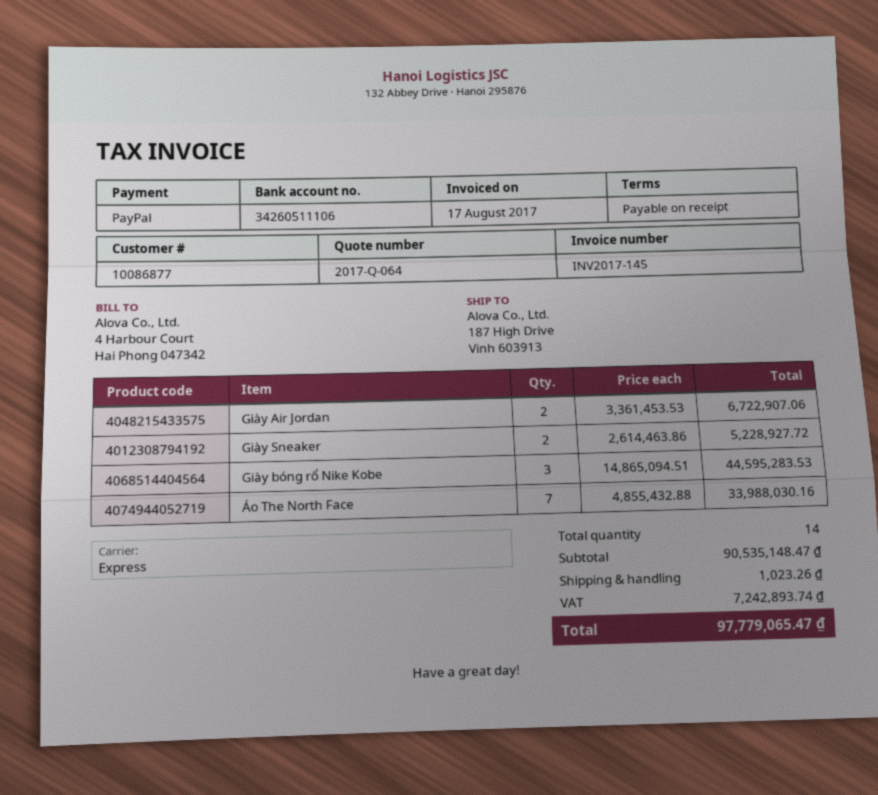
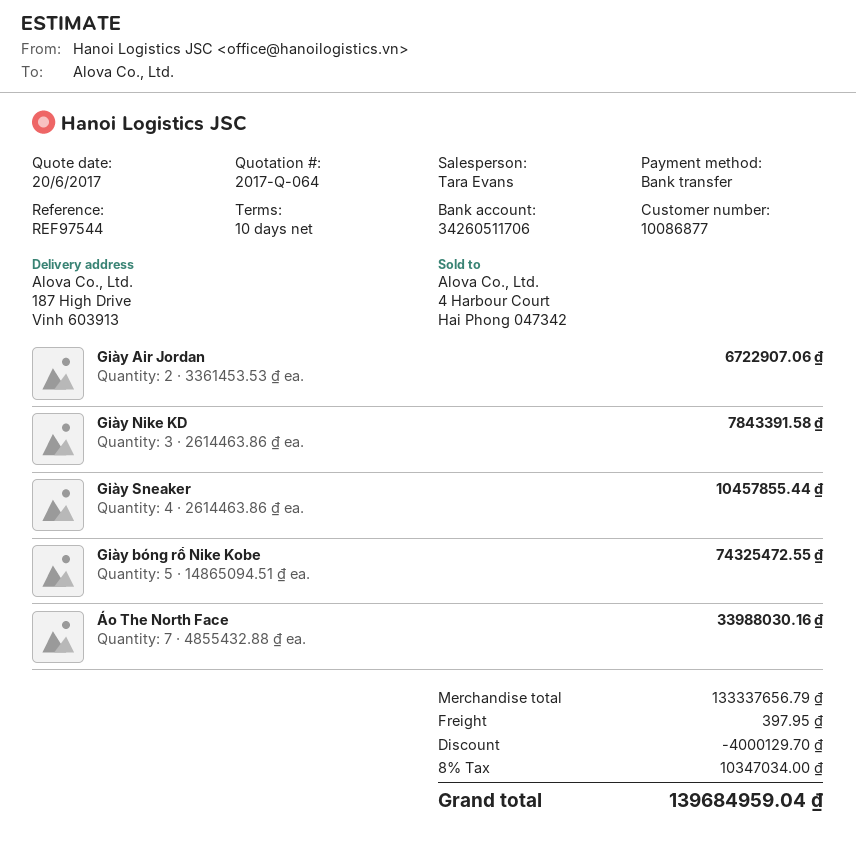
payment terms: on receipt -> 10 days
payment method: PayPal -> bank transfer
bank account: 34260511106 -> 34260511706
Giày Sneaker: 2 x 2614463.86 = 5228927.72 -> 4 x 2614463.86 = 10457855.44
Giày bóng rổ Nike Kobe: 3 x 14865094.51 = 44595283.53 -> 5 x 14865094.51 = 74325472.55
Giày Nike KD: none -> 3 x 2614463.86 = 7843391.58
subtotal: 90535148.47 -> 133337656.79
discount: none -> 4000129.70
shipping: 1023.26 -> 397.95
tax: 7242893.74 -> 10347034.00
total: 97779065.47 -> 139684959.04

